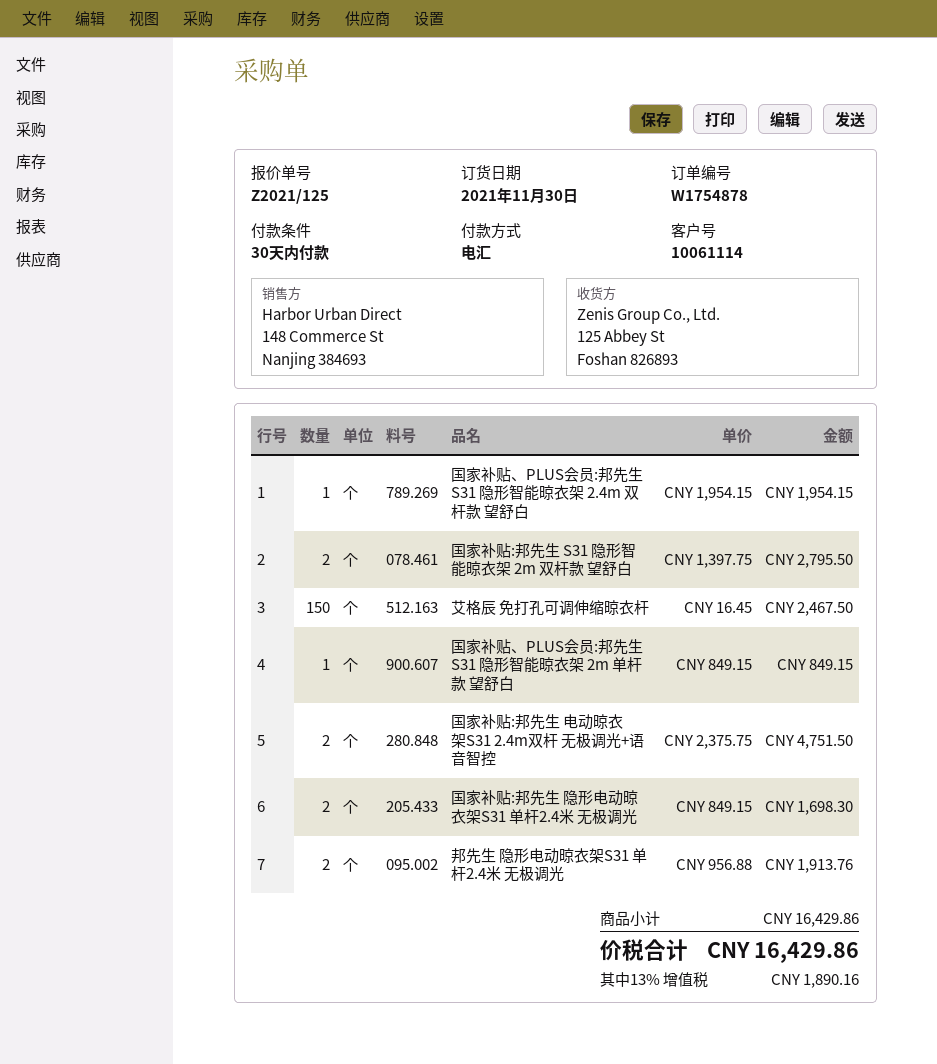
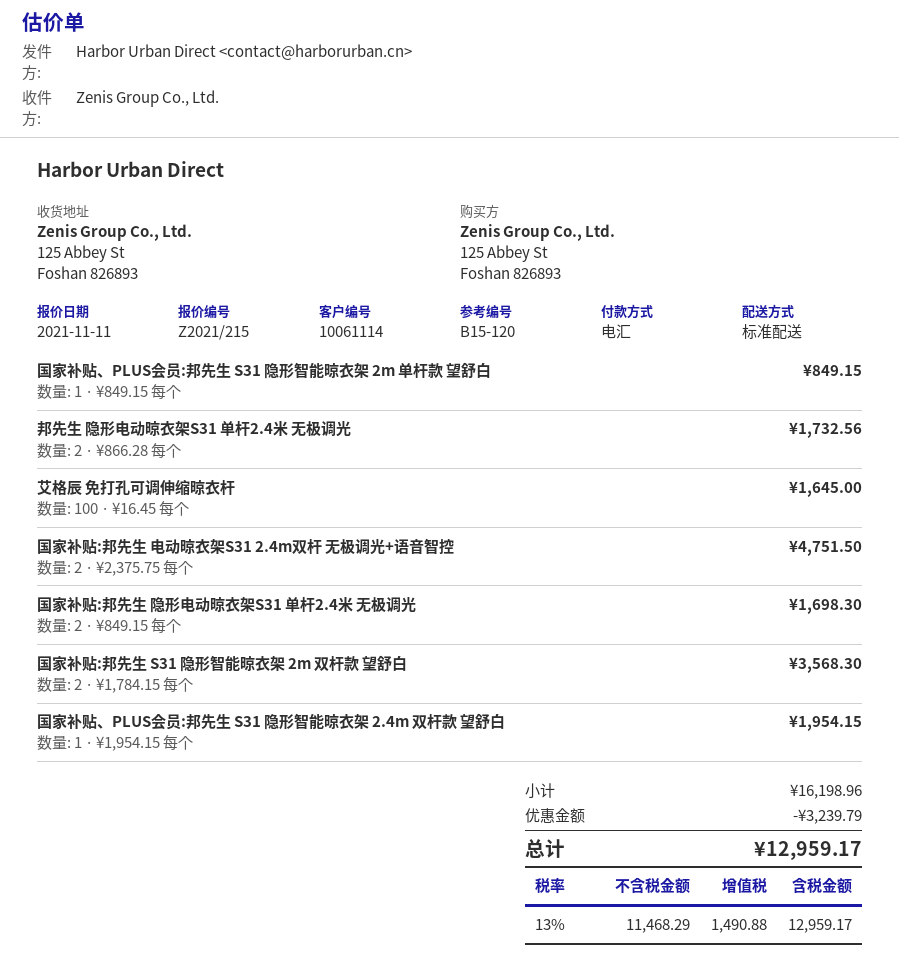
quote number: Z2021/125 -> Z2021/215
国家补贴:邦先生 S31 隐形智能晾衣架 2m 双杆款 望舒白: 2 x 1397.75 = 2795.50 -> 2 x 1784.15 = 3568.30
艾格辰 免打孔可调伸缩晾衣杆: 150 x 16.45 = 2467.50 -> 100 x 16.45 = 1645.00
邦先生 隐形电动晾衣架S31 单杆2.4米 无极调光: 2 x 956.88 = 1913.76 -> 2 x 866.28 = 1732.56
subtotal: 16429.86 -> 16198.96
discount: none -> 3239.79
tax: 13% = 1890.16 -> 13% = 1490.88
total: 16429.86 -> 12959.17

